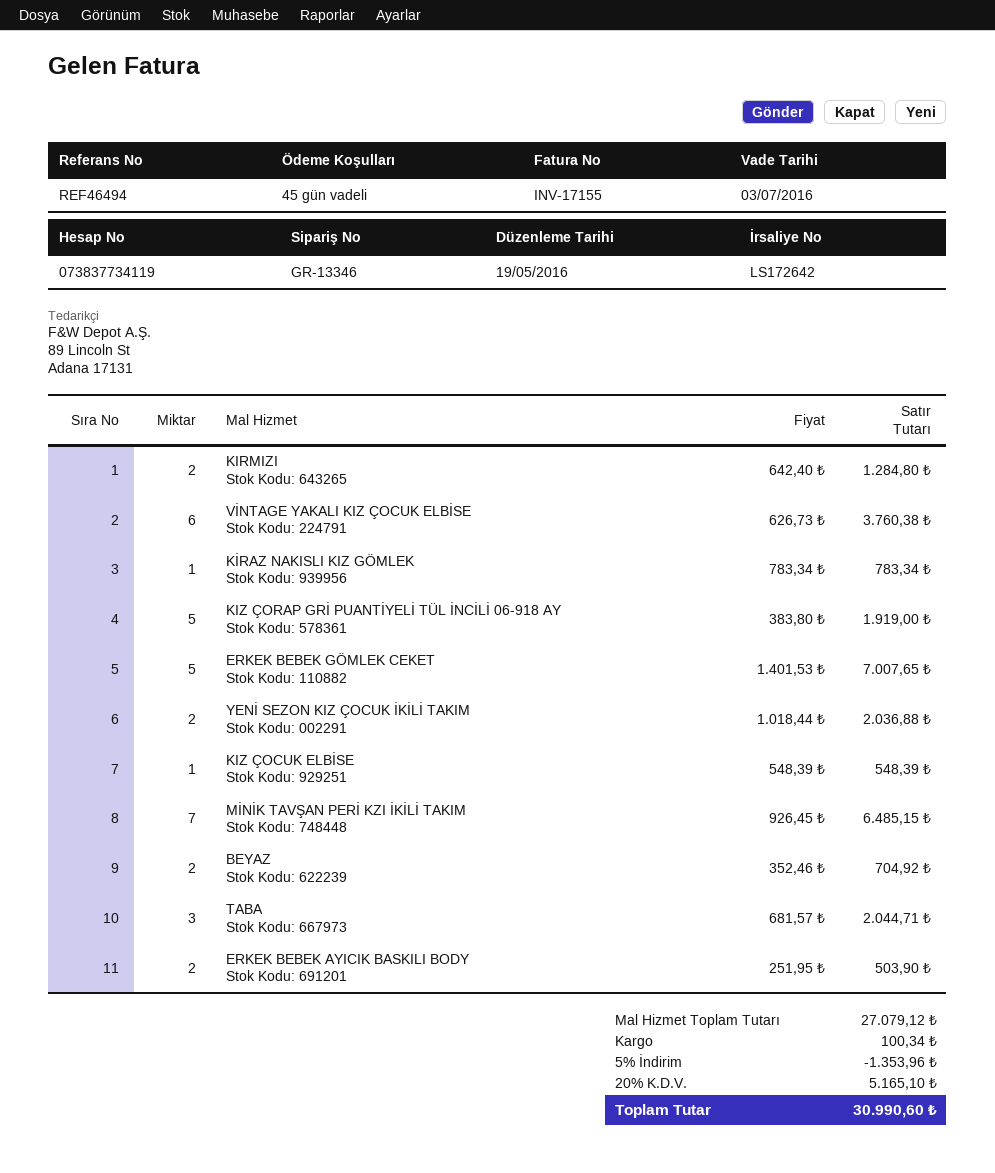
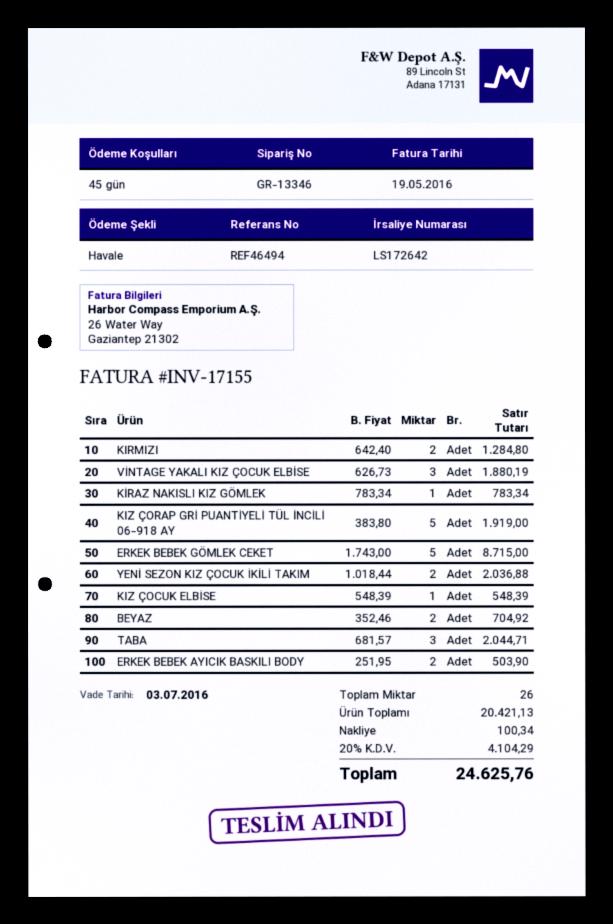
VİNTAGE YAKALI KIZ ÇOCUK ELBİSE: 6 x 626.73 = 3760.38 -> 3 x 626.73 = 1880.19
ERKEK BEBEK GÖMLEK CEKET: 5 x 1401.53 = 7007.65 -> 5 x 1743.00 = 8715.00
MİNİK TAVŞAN PERİ KZI İKİLİ TAKIM: 7 x 926.45 = 6485.15 -> none
subtotal: 27079.12 -> 20421.13
discount: 5% = 1353.96 -> none
tax: 20% = 5165.10 -> 20% = 4104.29
total: 30990.60 -> 24625.76

